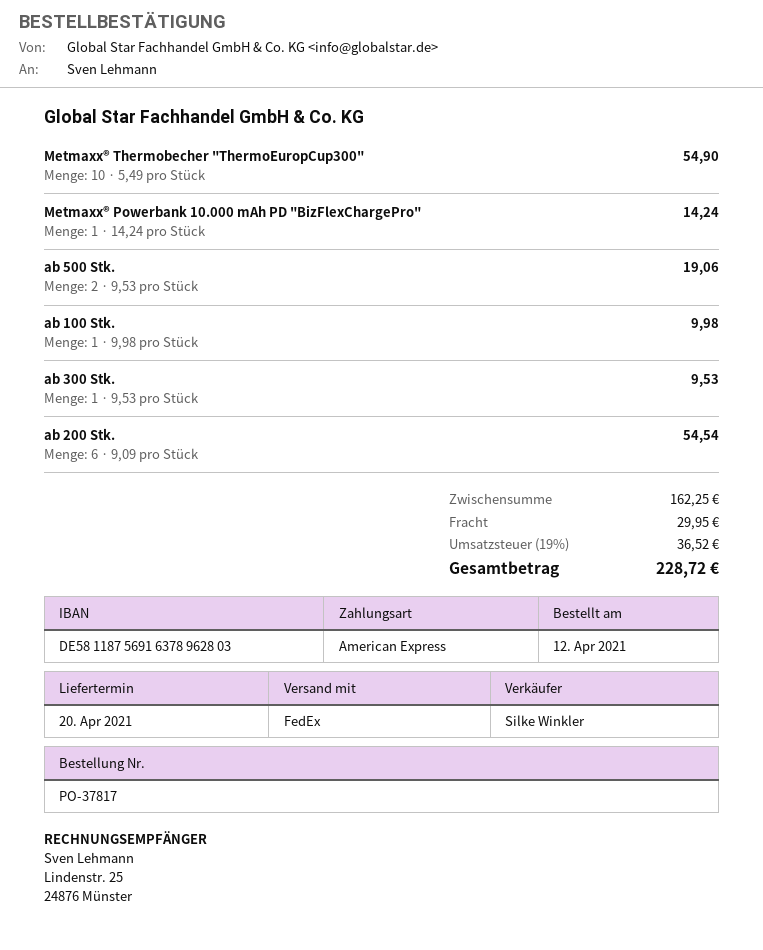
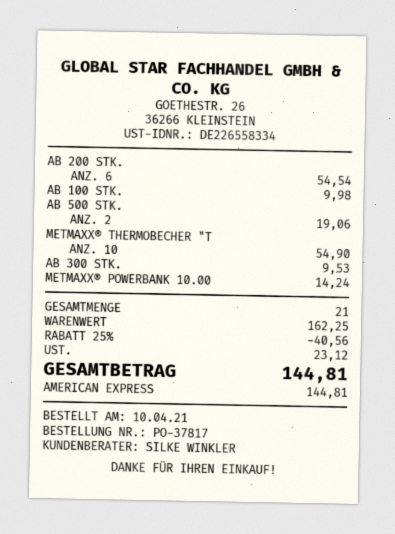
order date: 2021-04-12 -> 2021-04-10
discount: none -> 25% = 40.56
shipping: 29.95 -> none
tax: 36.52 -> 23.12
total: 228.72 -> 144.81

